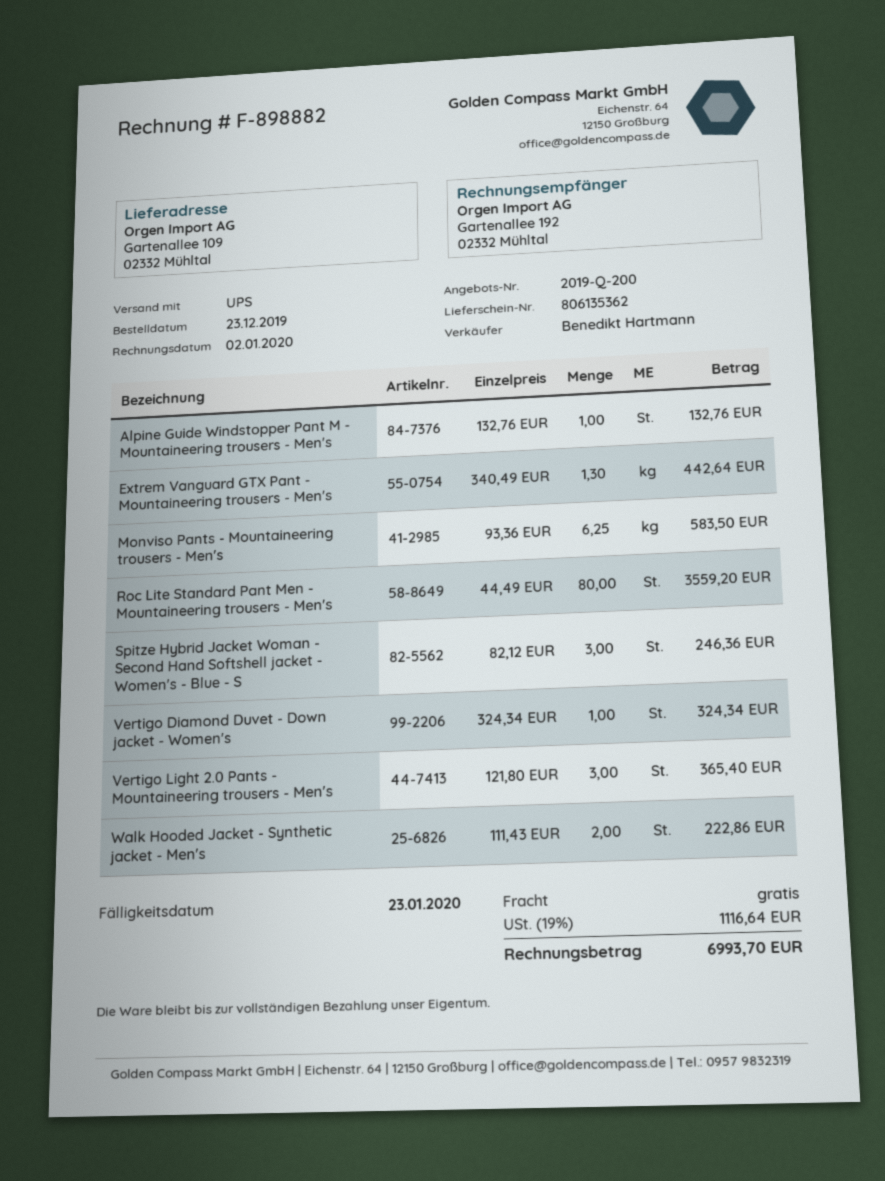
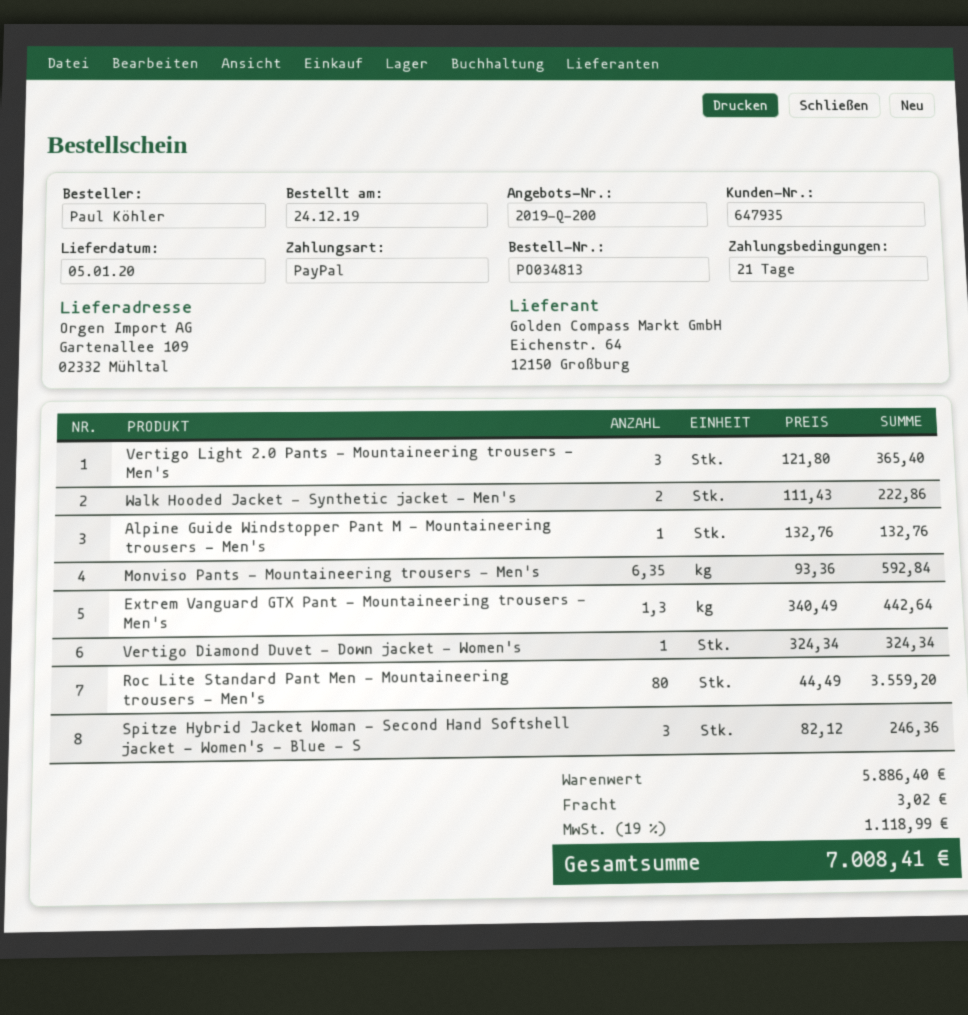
order date: 2019-12-23 -> 2019-12-24
Monviso Pants - Mountaineering trousers - Men's: 6.25 x 93.36 = 583.50 -> 6.35 x 93.36 = 592.84
shipping: 0.00 -> 3.02
tax: 19% = 1116.64 -> 19% = 1118.99
total: 6993.70 -> 7008.41

